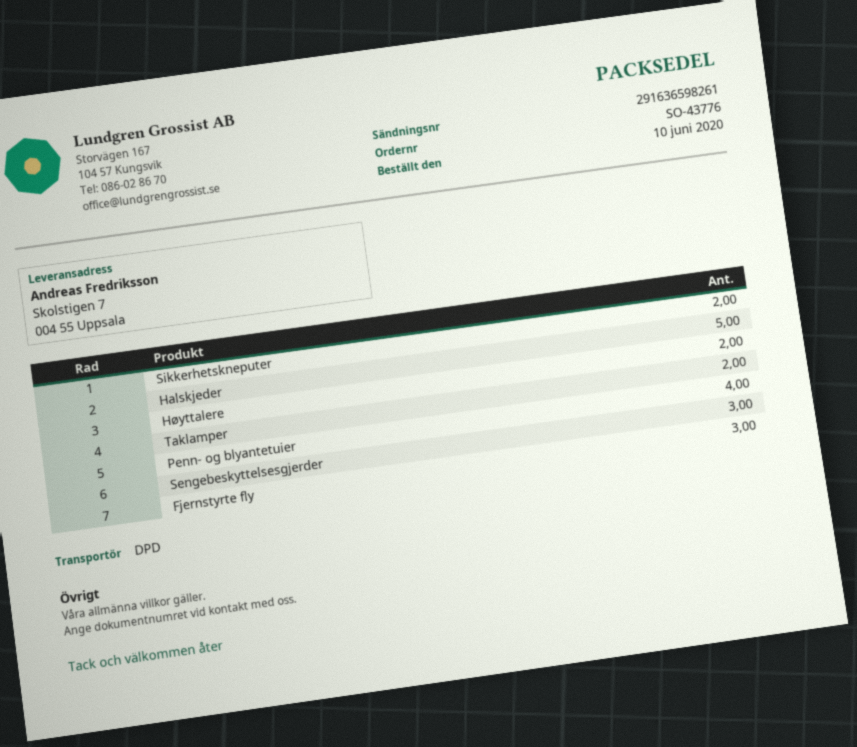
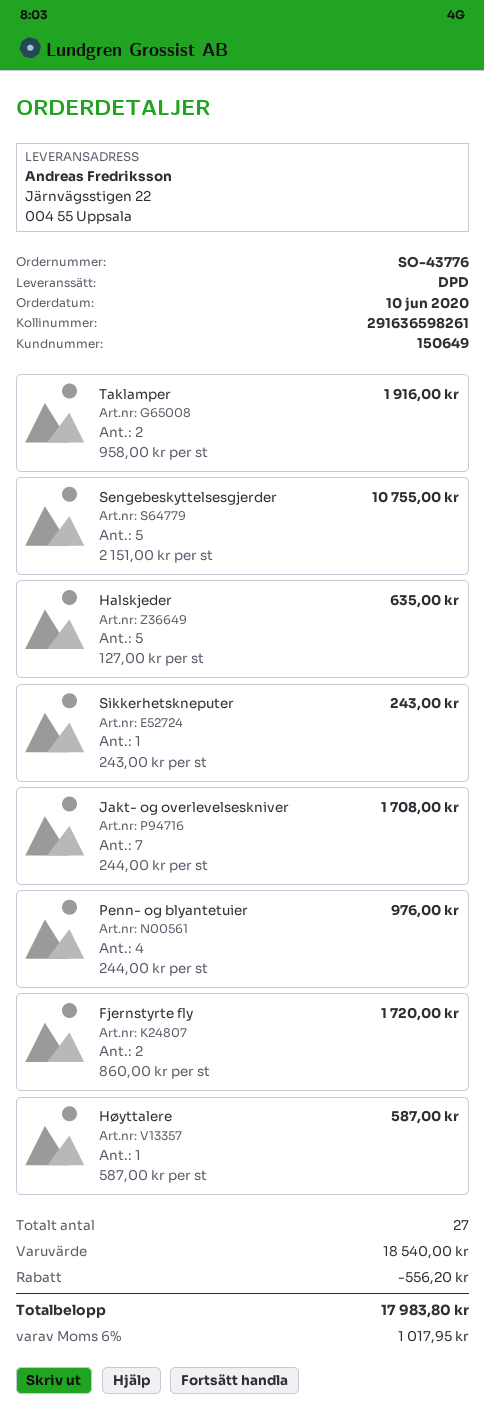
ship to: Skolstigen 7, 004 55 Uppsala -> Järnvägsstigen 22, 004 55 Uppsala
Sikkerhetskneputer: 2 -> 1
Høyttalere: 2 -> 1
Sengebeskyttelsesgjerder: 3 -> 5
Fjernstyrte fly: 3 -> 2
Jakt- og overlevelseskniver: none -> 7

